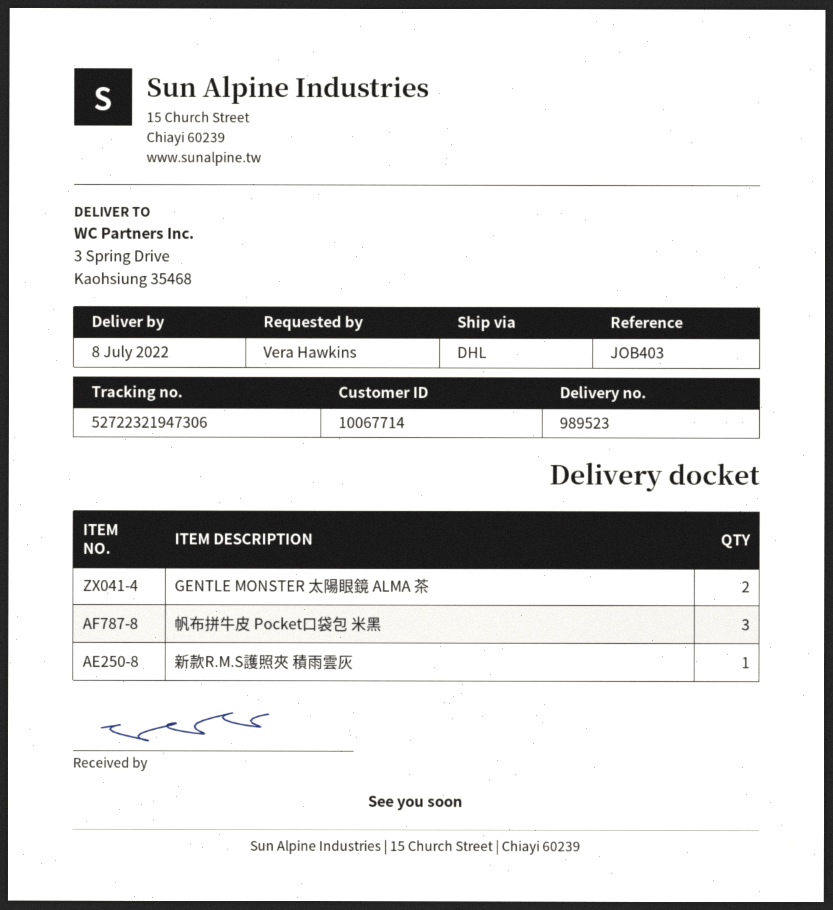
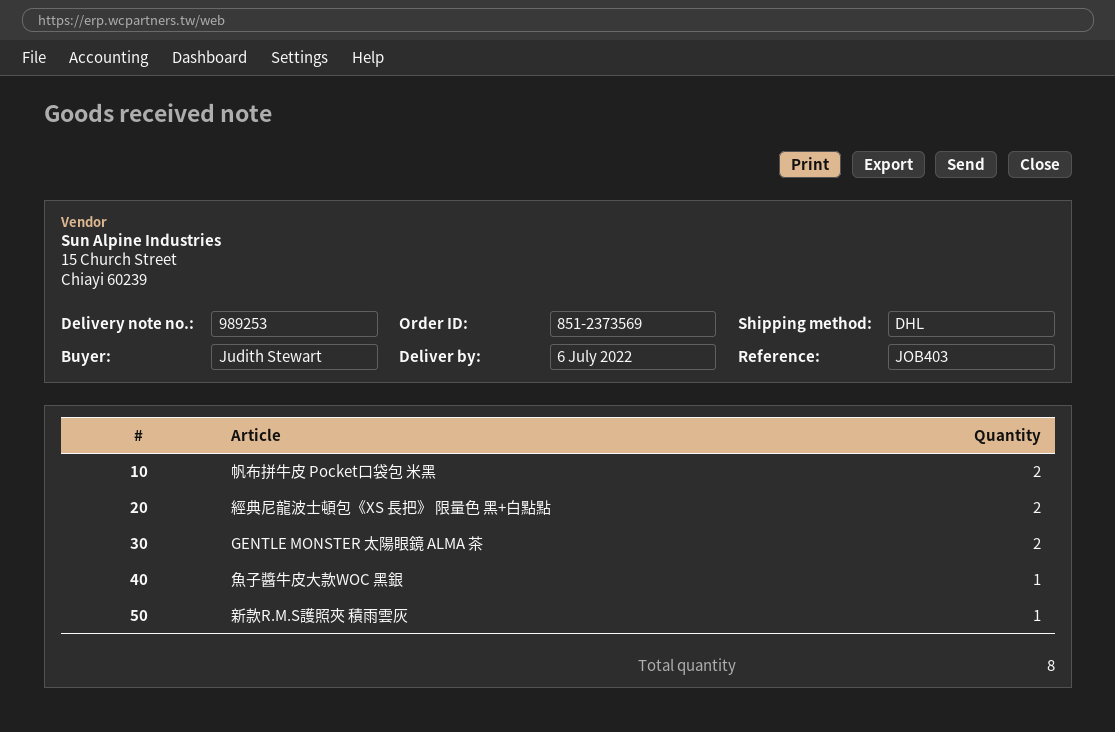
delivery note number: 989523 -> 989253
delivery date: 2022-07-08 -> 2022-07-06
ordered by: Vera Hawkins -> Judith Stewart
帆布拼牛皮 Pocket口袋包 米黑: 3 -> 2
經典尼龍波士頓包《XS 長把》 限量色 黑+白點點: none -> 2
魚子醬牛皮大款WOC 黑銀: none -> 1

